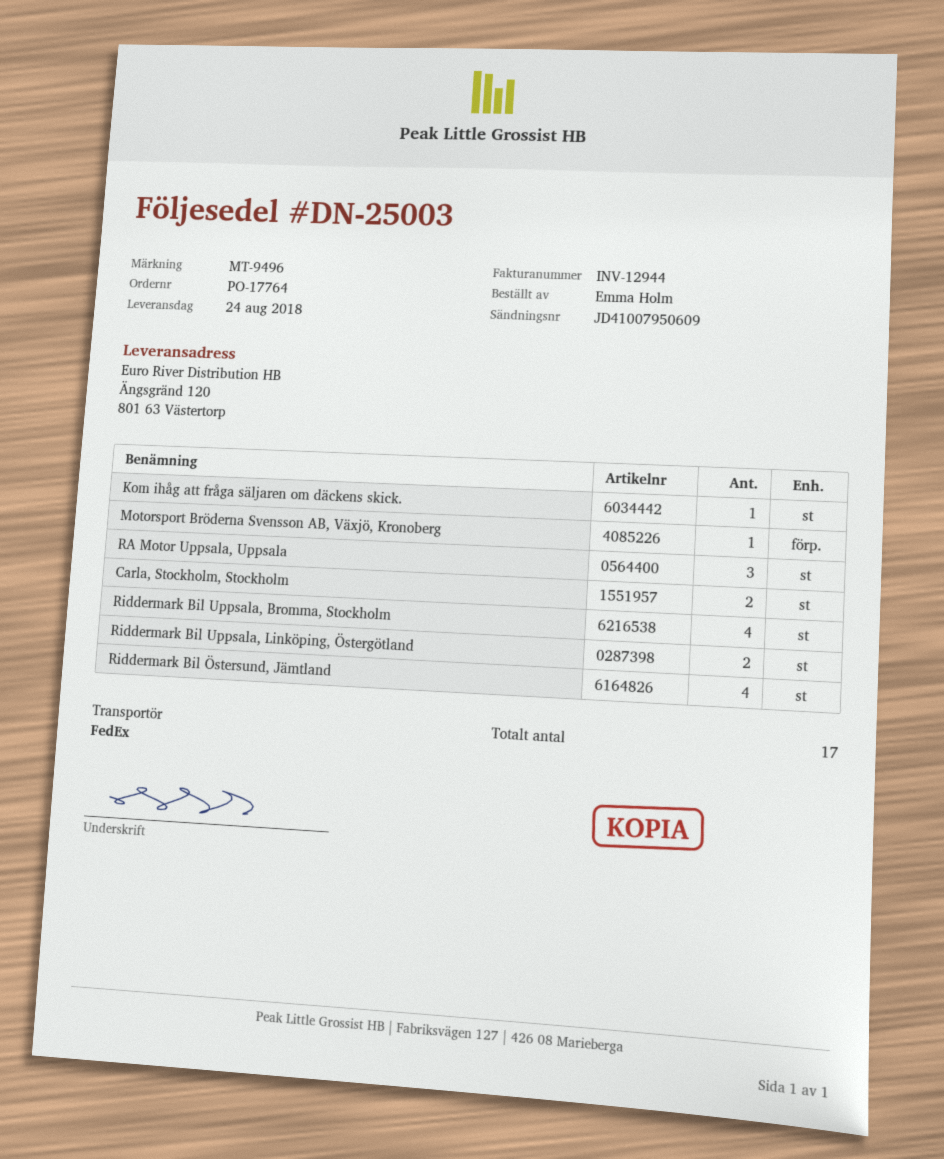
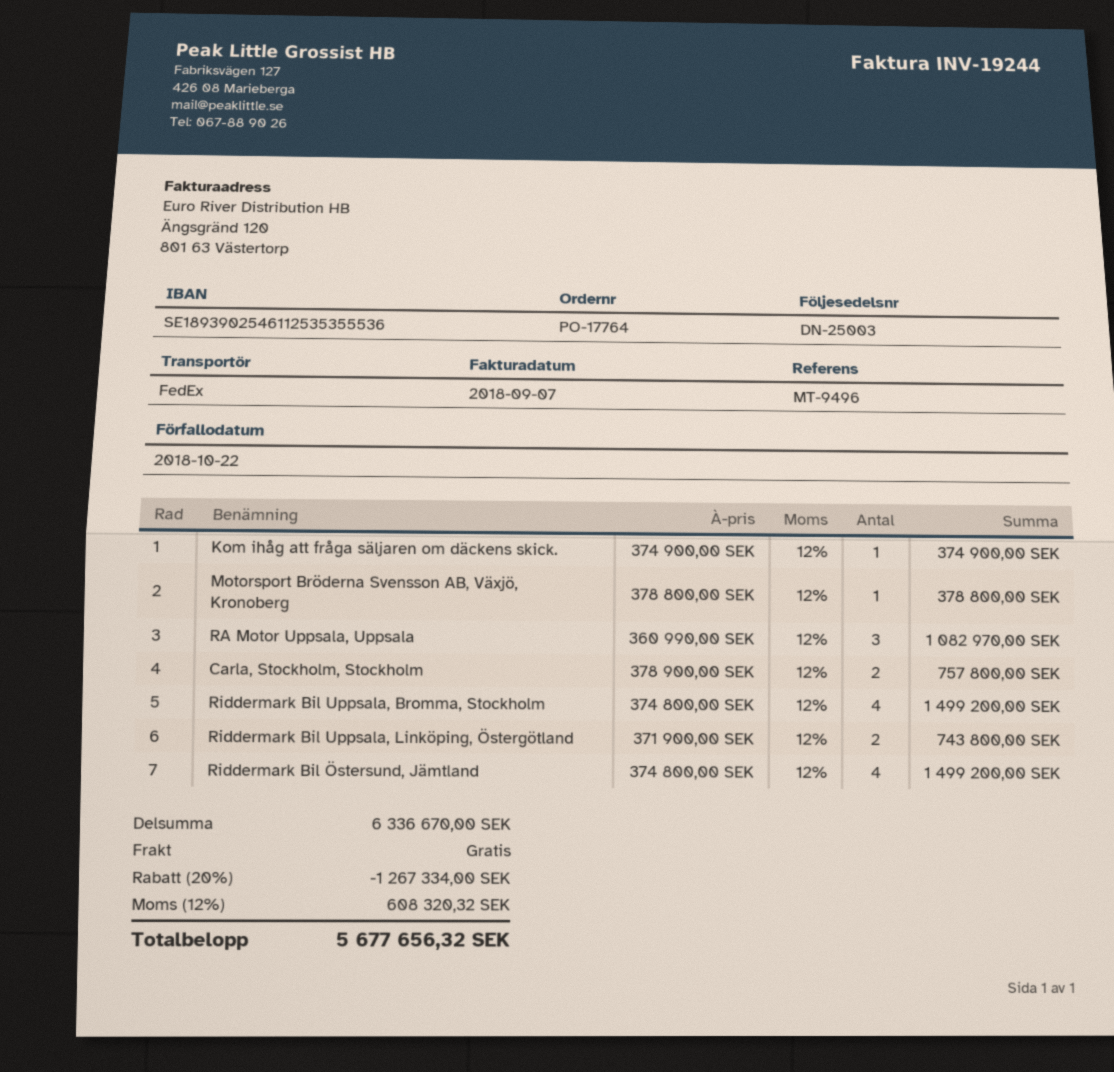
invoice number: INV-12944 -> INV-19244

